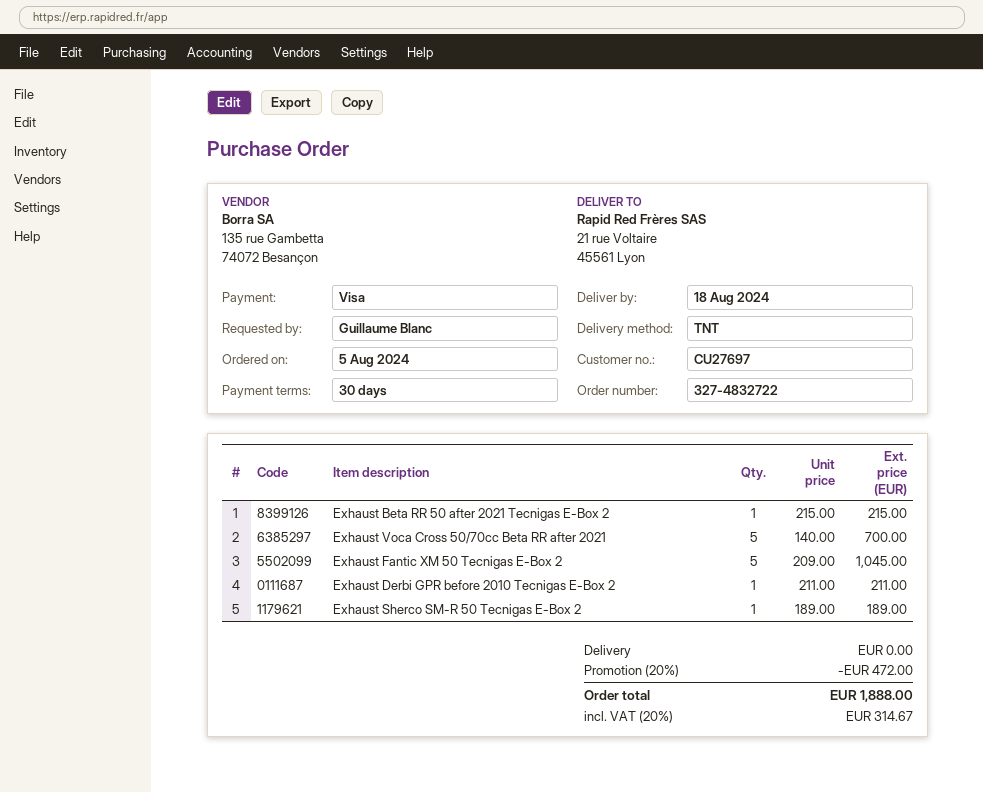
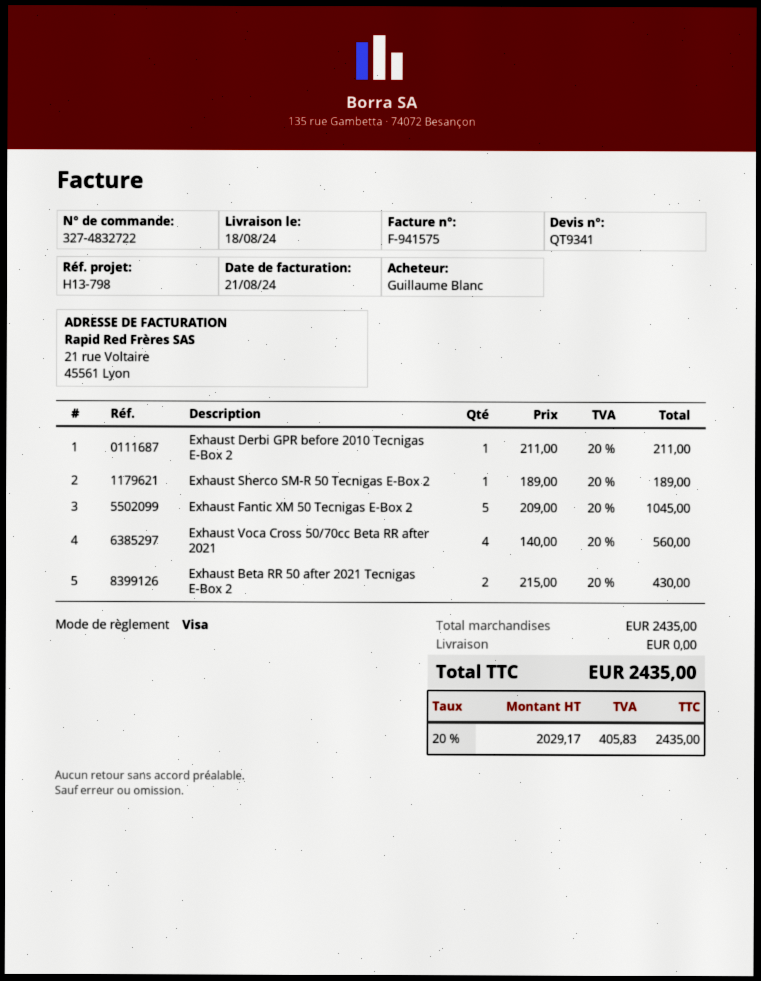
Exhaust Beta RR 50 after 2021 Tecnigas E-Box 2: 1 x 215.00 = 215.00 -> 2 x 215.00 = 430.00
Exhaust Voca Cross 50/70cc Beta RR after 2021: 5 x 140.00 = 700.00 -> 4 x 140.00 = 560.00
discount: 20% = 472.00 -> none
tax: 20% = 314.67 -> 20% = 405.83
total: 1888.00 -> 2435.00

